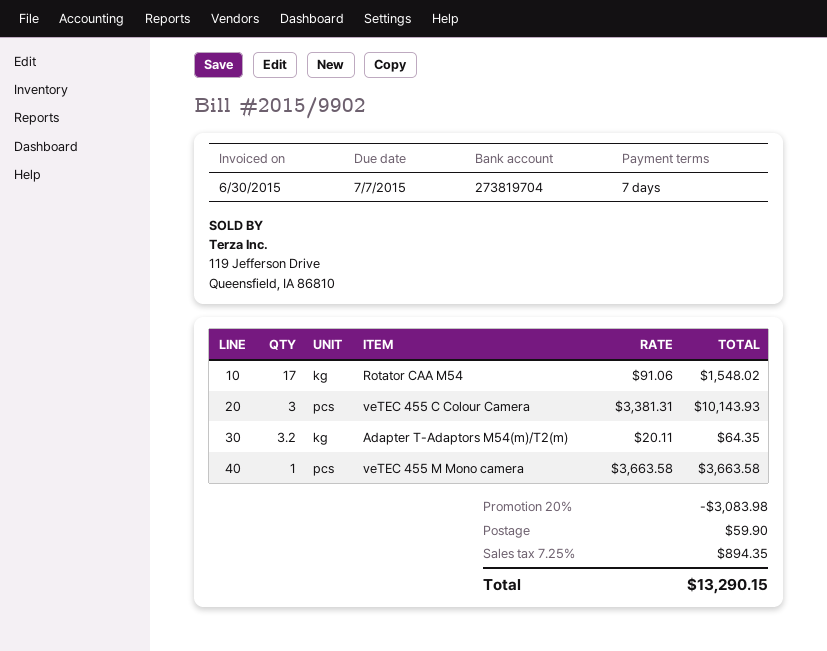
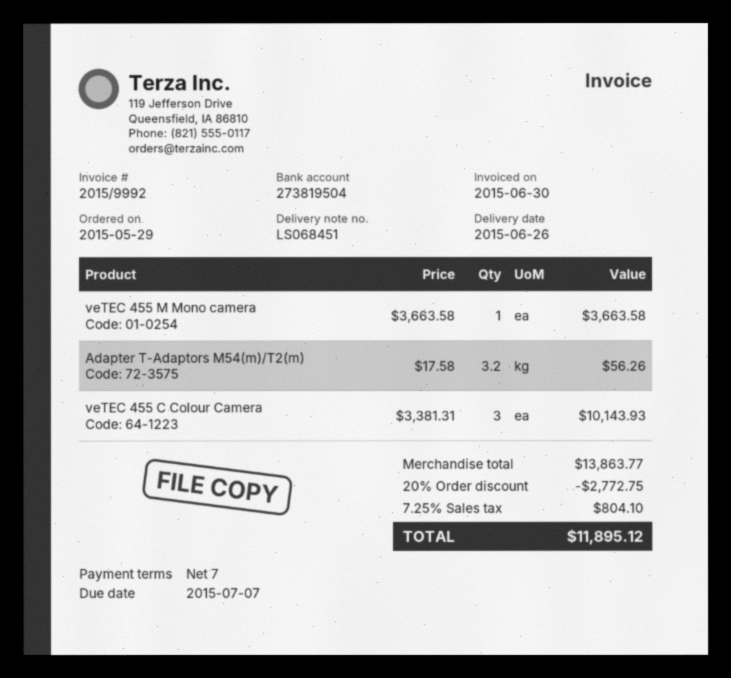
invoice number: 2015/9902 -> 2015/9992
bank account: 273819704 -> 273819504
Rotator CAA M54: 17 x 91.06 = 1548.02 -> none
Adapter T-Adaptors M54(m)/T2(m): 3.2 x 20.11 = 64.35 -> 3.2 x 17.58 = 56.26
discount: 20% = 3083.98 -> 20% = 2772.75
shipping: 59.90 -> none
tax: 7.25% = 894.35 -> 7.25% = 804.10
total: 13290.15 -> 11895.12

